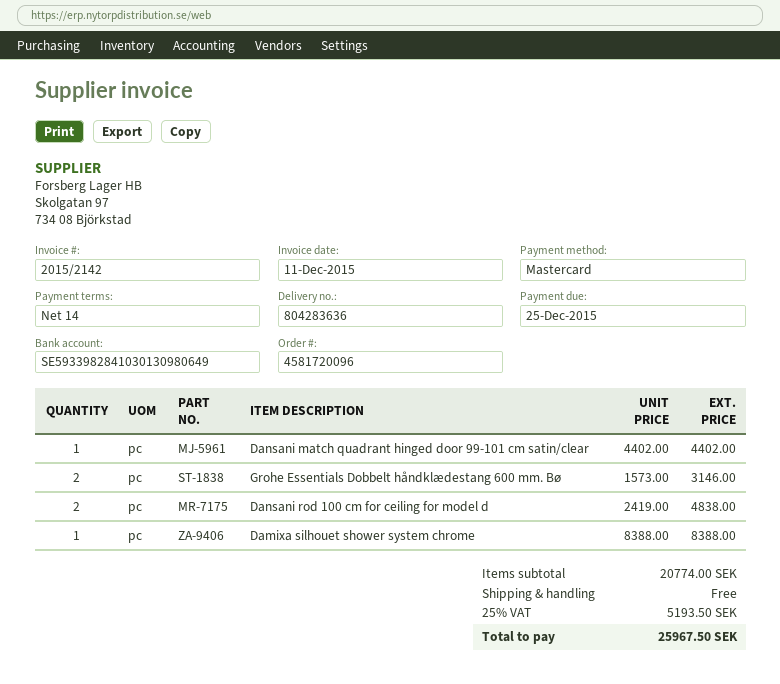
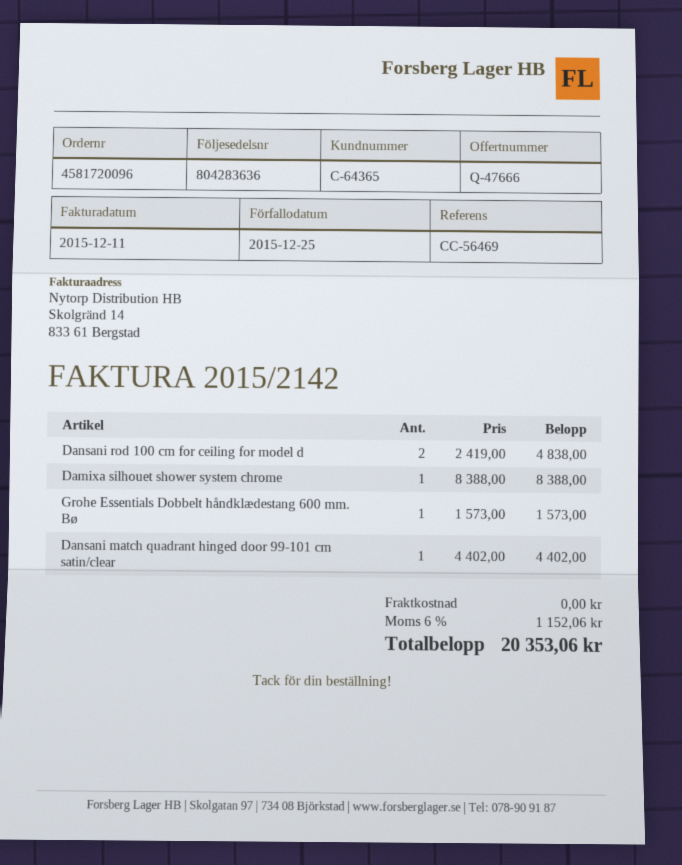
Grohe Essentials Dobbelt håndklædestang 600 mm. Bø: 2 x 1573.00 = 3146.00 -> 1 x 1573.00 = 1573.00
tax: 25% = 5193.50 -> 6% = 1152.06
total: 25967.50 -> 20353.06

